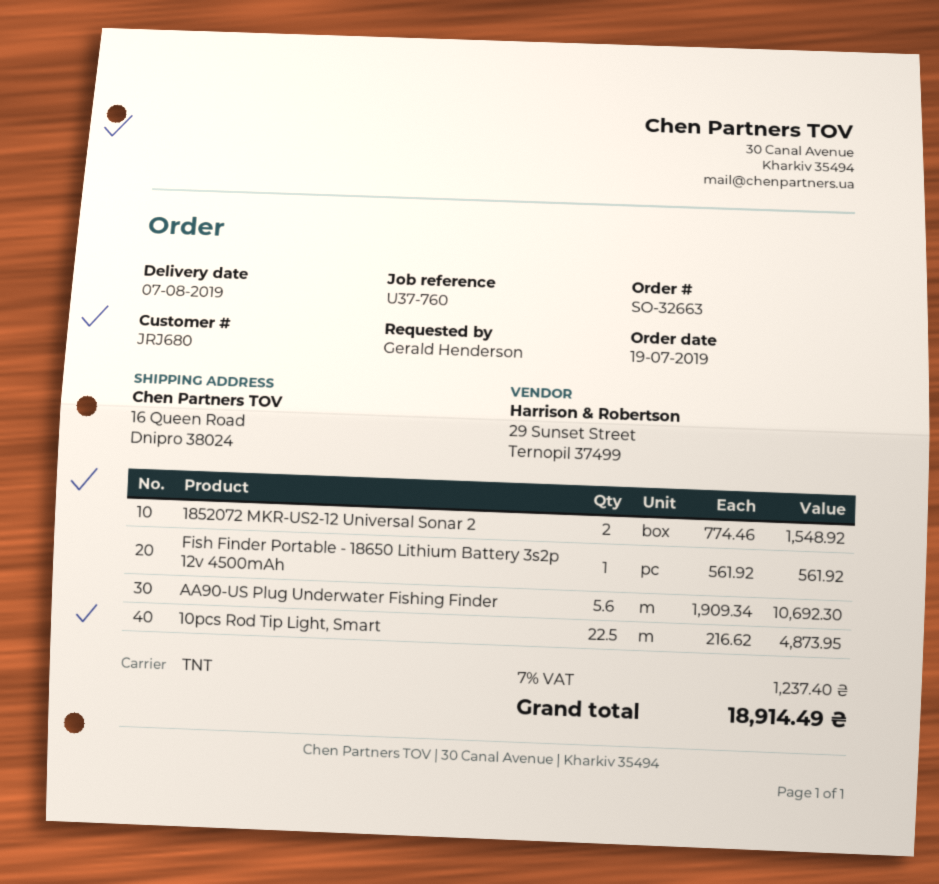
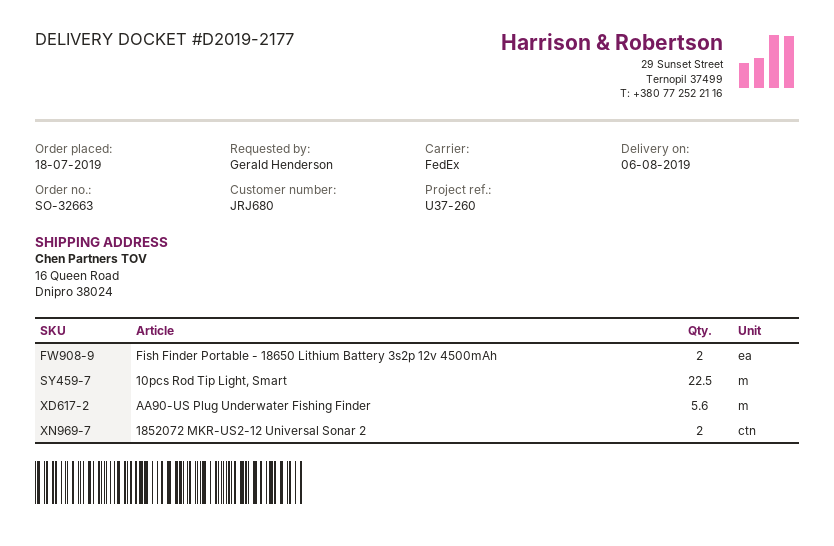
order date: 2019-07-19 -> 2019-07-18
delivery date: 2019-08-07 -> 2019-08-06
reference: U37-760 -> U37-260
shipping method: TNT -> FedEx
Fish Finder Portable - 18650 Lithium Battery 3s2p 12v 4500mAh: 1 -> 2

